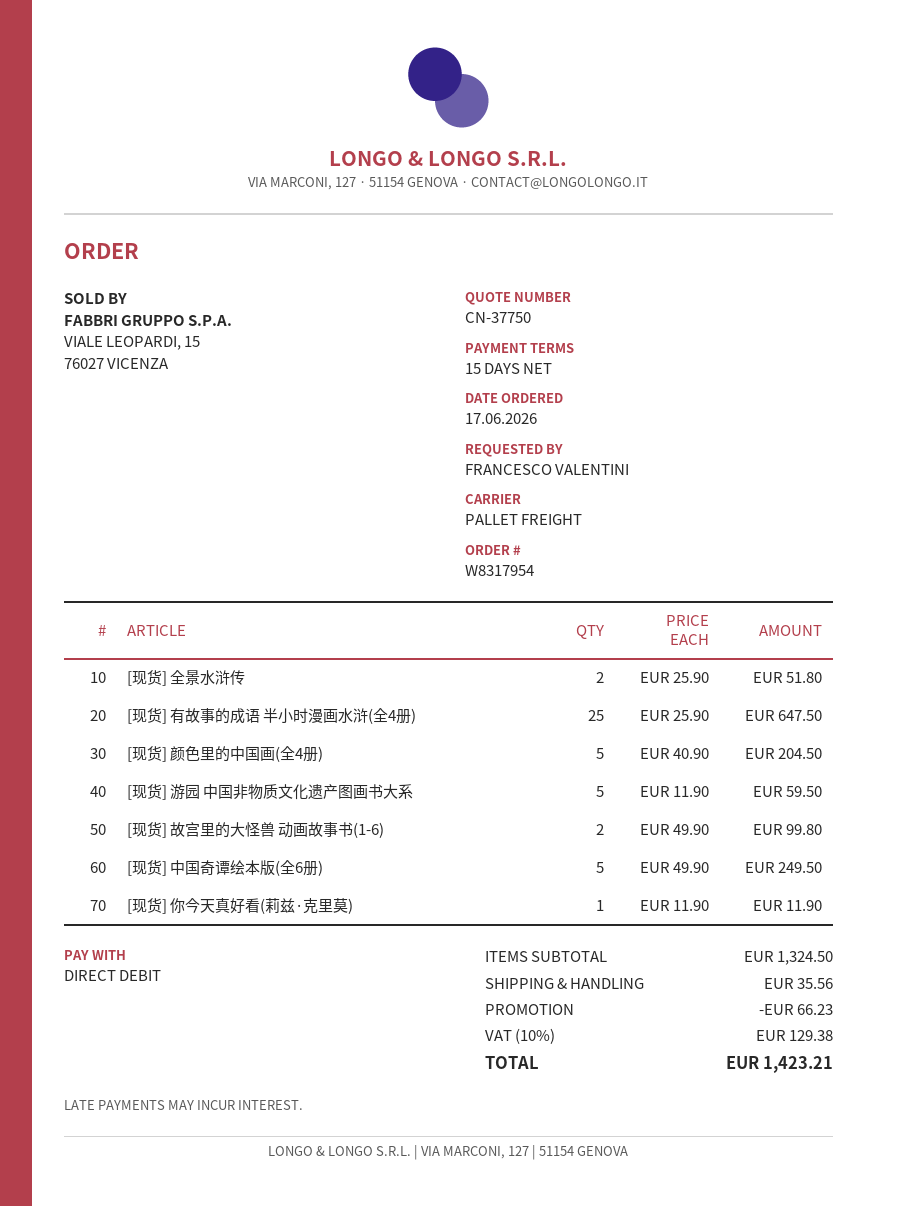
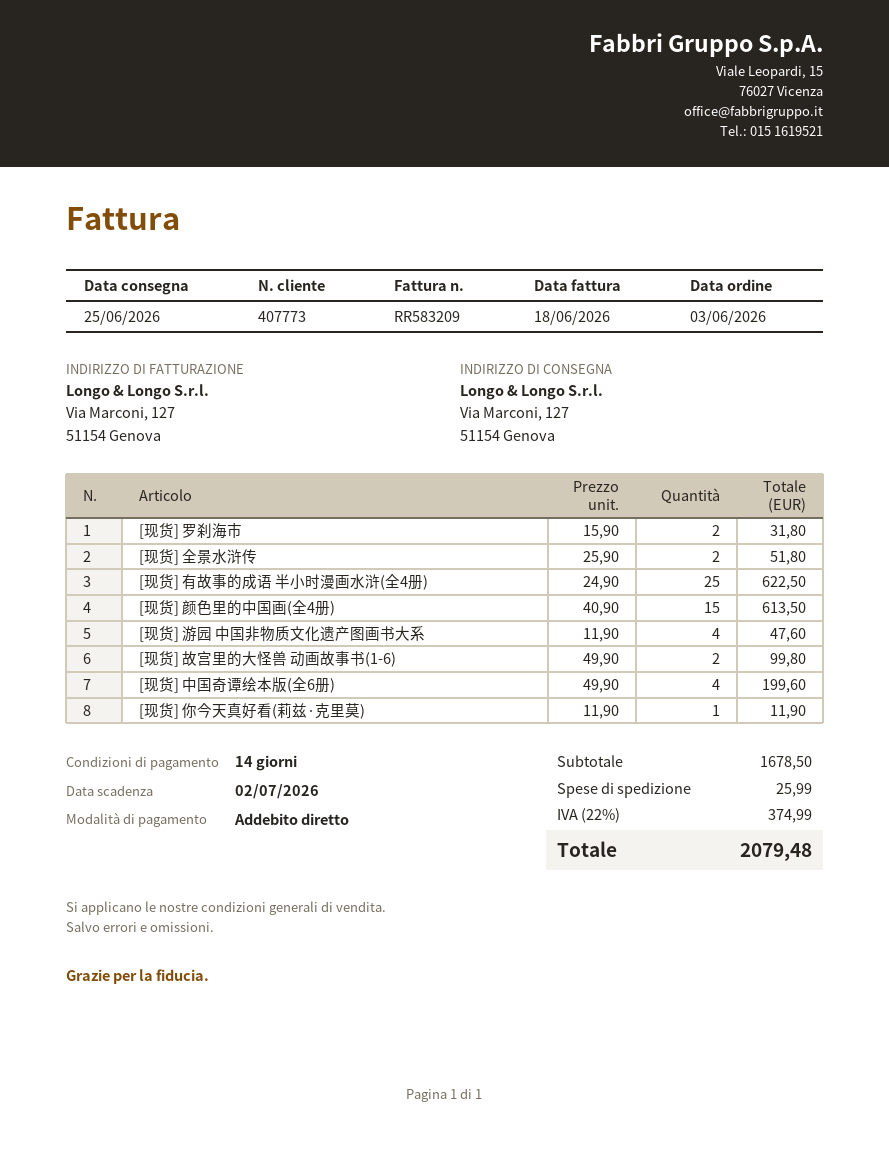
order date: 2026-06-17 -> 2026-06-03
payment terms: 15 days -> 14 days
[现货] 有故事的成语 半小时漫画水浒(全4册): 25 x 25.90 = 647.50 -> 25 x 24.90 = 622.50
[现货] 颜色里的中国画(全4册): 5 x 40.90 = 204.50 -> 15 x 40.90 = 613.50
[现货] 游园 中国非物质文化遗产图画书大系: 5 x 11.90 = 59.50 -> 4 x 11.90 = 47.60
[现货] 中国奇谭绘本版(全6册): 5 x 49.90 = 249.50 -> 4 x 49.90 = 199.60
[现货] 罗刹海市: none -> 2 x 15.90 = 31.80
subtotal: 1324.50 -> 1678.50
discount: 66.23 -> none
shipping: 35.56 -> 25.99
tax: 10% = 129.38 -> 22% = 374.99
total: 1423.21 -> 2079.48

